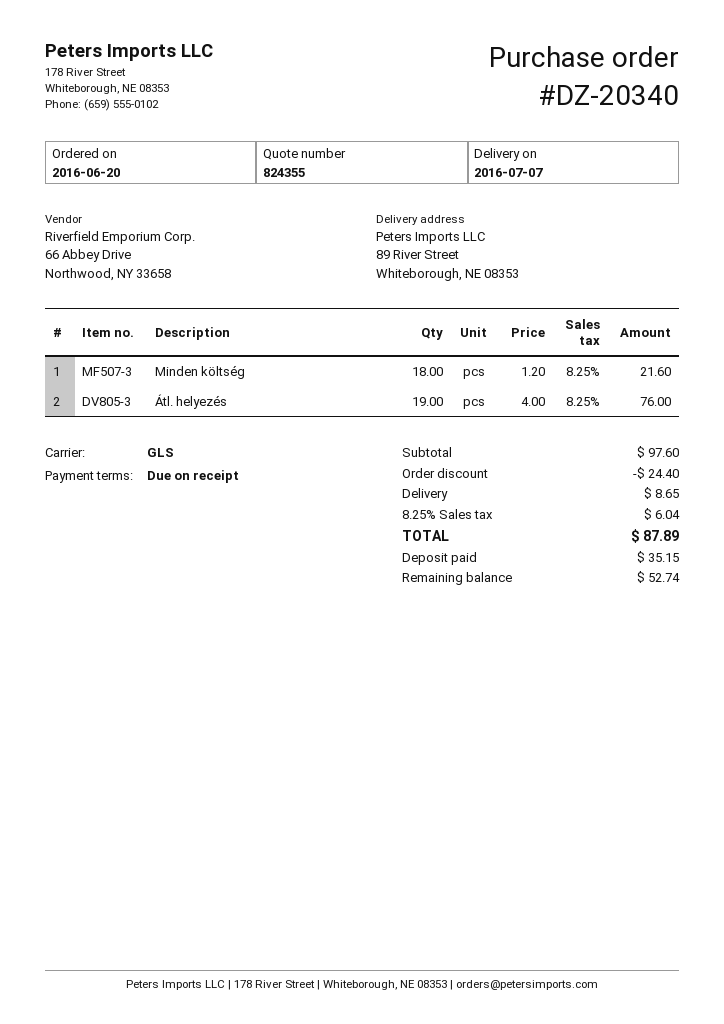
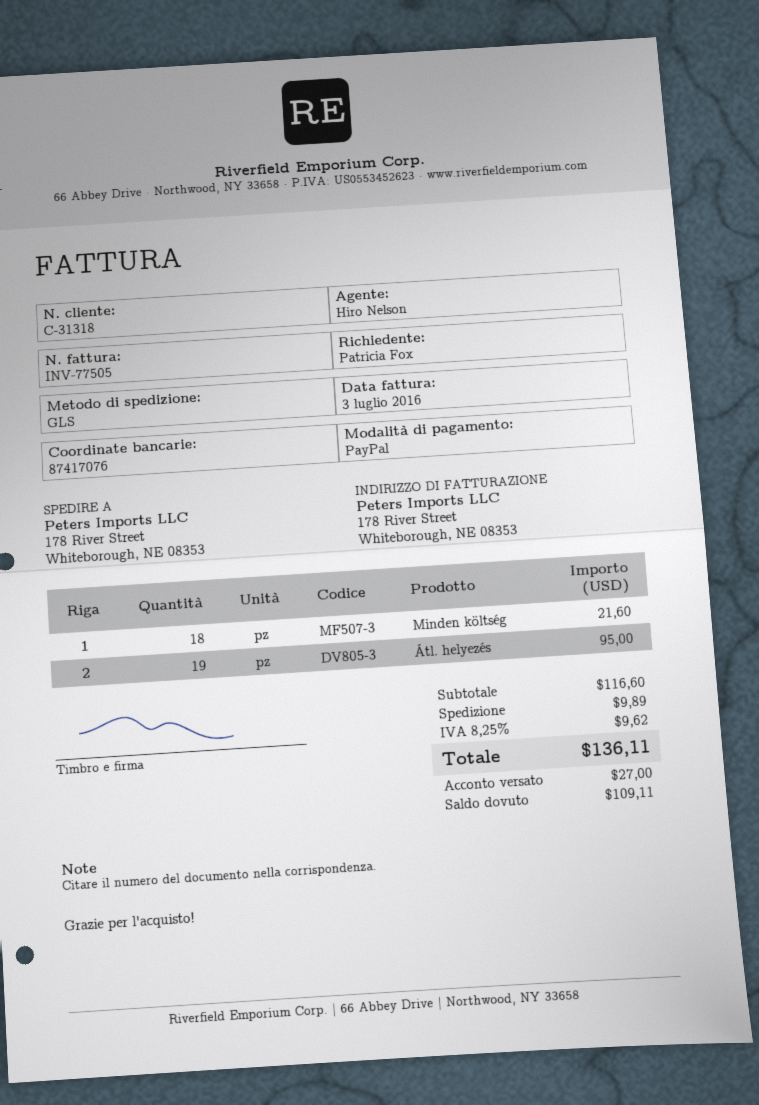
ship to: 89 River Street, Whiteborough, NE 08353 -> 178 River Street, Whiteborough, NE 08353
Átl. helyezés: 19 for 76.00 -> 19 for 95.00
subtotal: 97.60 -> 116.60
discount: 24.40 -> none
shipping: 8.65 -> 9.89
tax: 8.25% = 6.04 -> 8.25% = 9.62
total: 87.89 -> 136.11
deposit: 35.15 -> 27.00
balance: 52.74 -> 109.11

